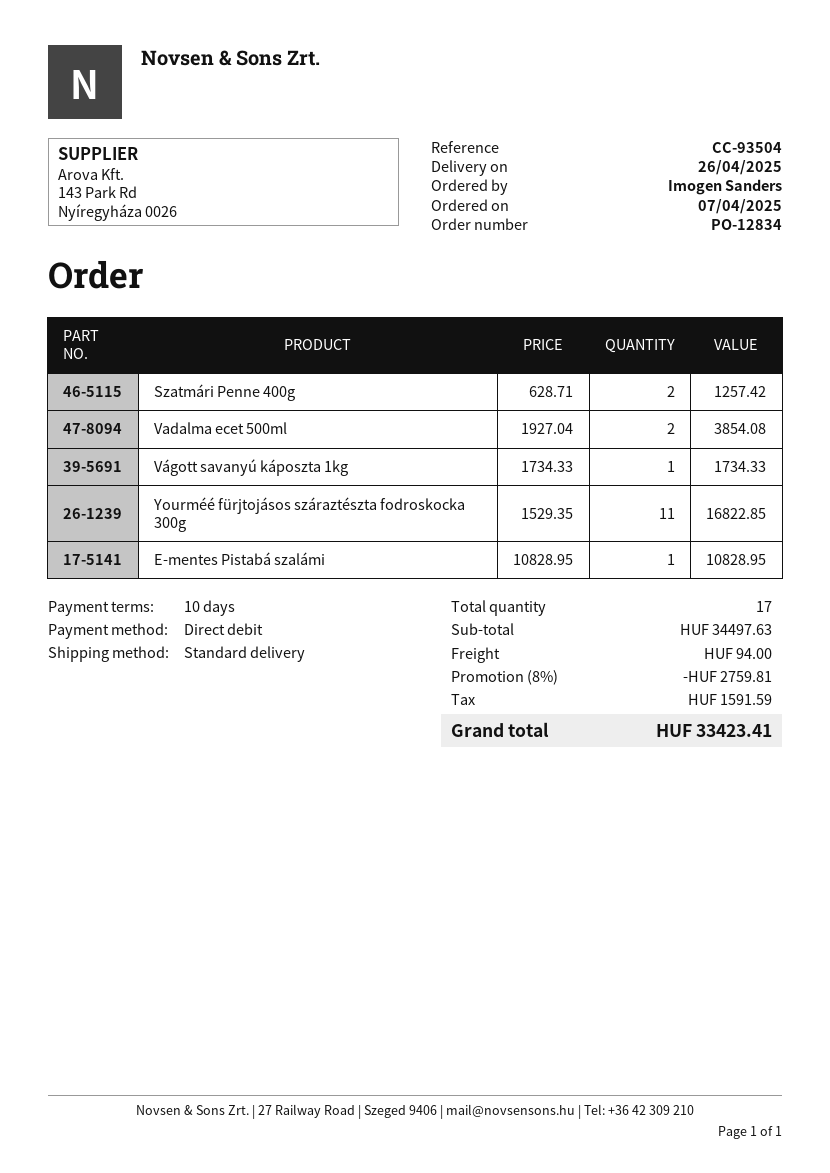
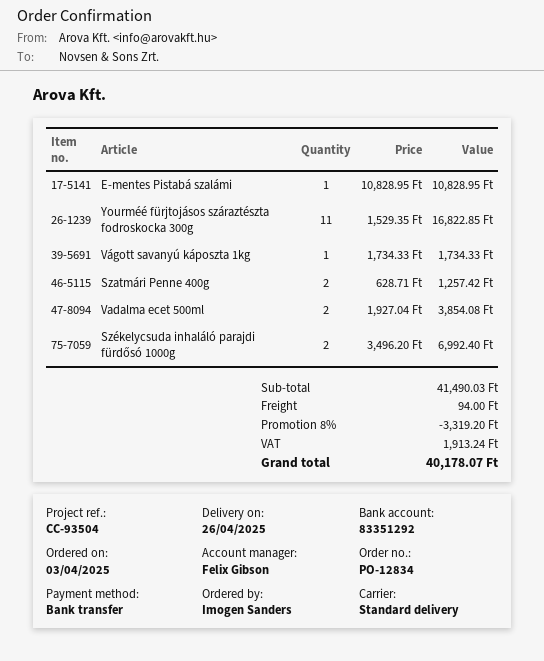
order date: 2025-04-07 -> 2025-04-03
payment method: direct debit -> bank transfer
Székelycsuda inhaláló parajdi fürdősó 1000g: none -> 2 x 3496.20 = 6992.40
subtotal: 34497.63 -> 41490.03
discount: 8% = 2759.81 -> 8% = 3319.20
tax: 1591.59 -> 1913.24
total: 33423.41 -> 40178.07

